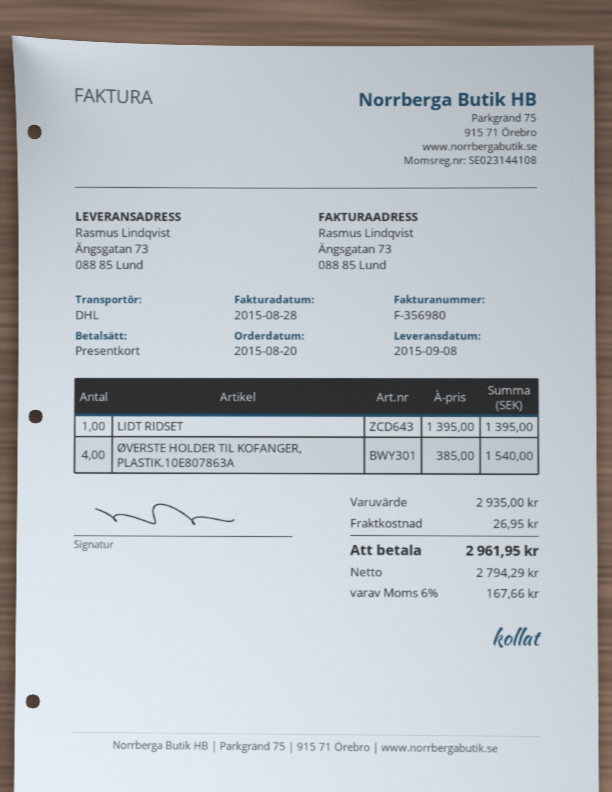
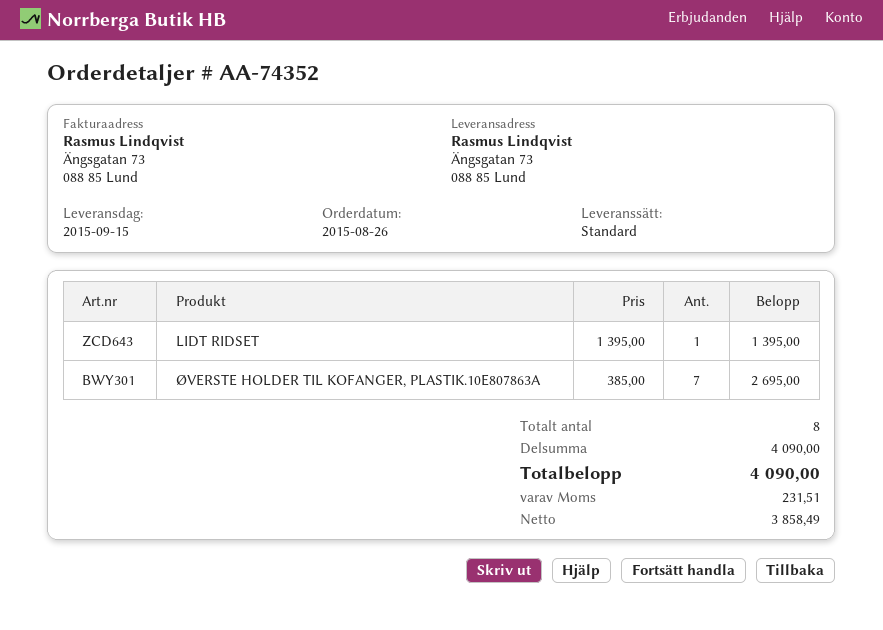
order date: 2015-08-20 -> 2015-08-26
delivery date: 2015-09-08 -> 2015-09-15
shipping method: DHL -> standard
ØVERSTE HOLDER TIL KOFANGER, PLASTIK.10E807863A: 4 x 385.00 = 1540.00 -> 7 x 385.00 = 2695.00
subtotal: 2935.00 -> 4090.00
shipping: 26.95 -> none
net: 2794.29 -> 3858.49
tax: 167.66 -> 231.51
total: 2961.95 -> 4090.00

